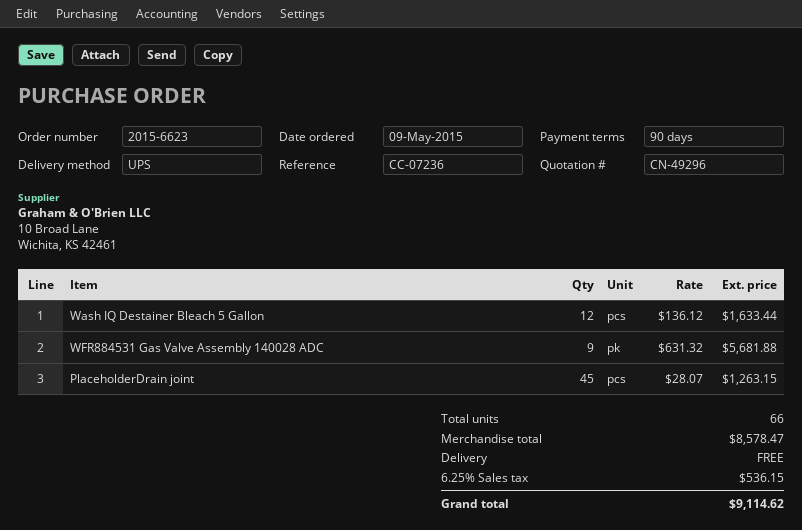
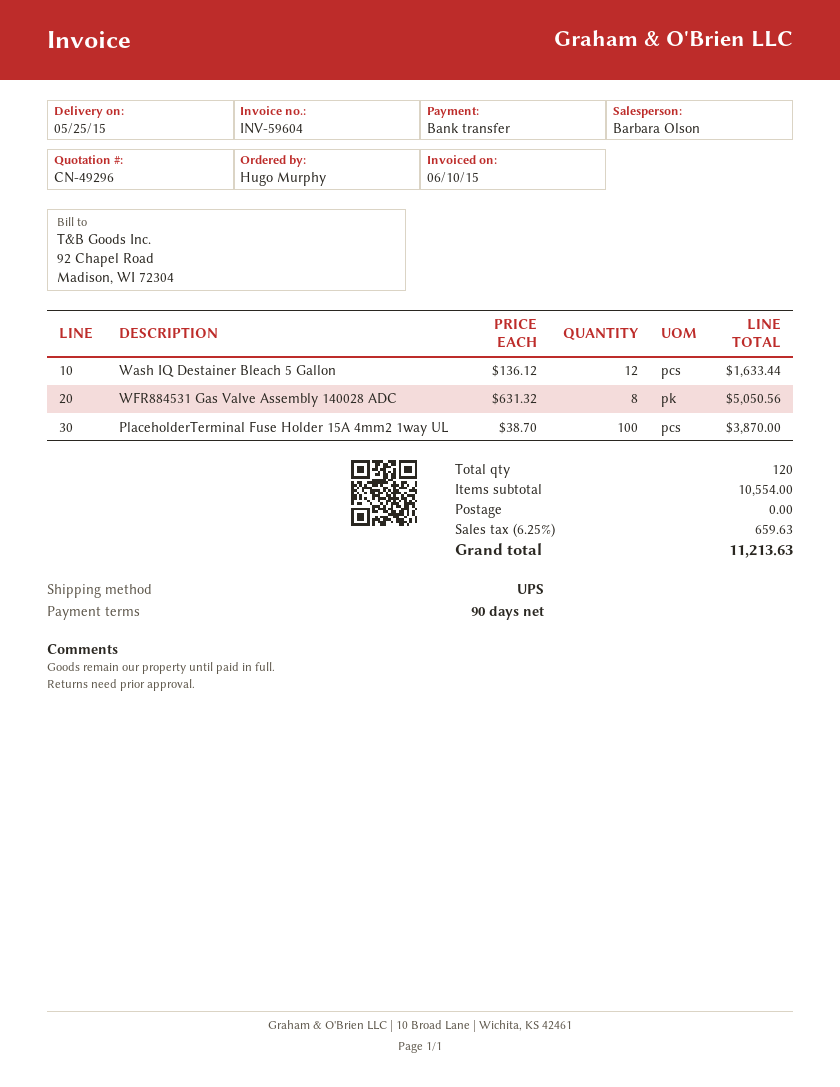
WFR884531 Gas Valve Assembly 140028 ADC: 9 x 631.32 = 5681.88 -> 8 x 631.32 = 5050.56
PlaceholderDrain joint: 45 x 28.07 = 1263.15 -> none
PlaceholderTerminal Fuse Holder 15A 4mm2 1way UL: none -> 100 x 38.70 = 3870.00
total quantity: 66 -> 120
subtotal: 8578.47 -> 10554.00
tax: 6.25% = 536.15 -> 6.25% = 659.63
total: 9114.62 -> 11213.63

